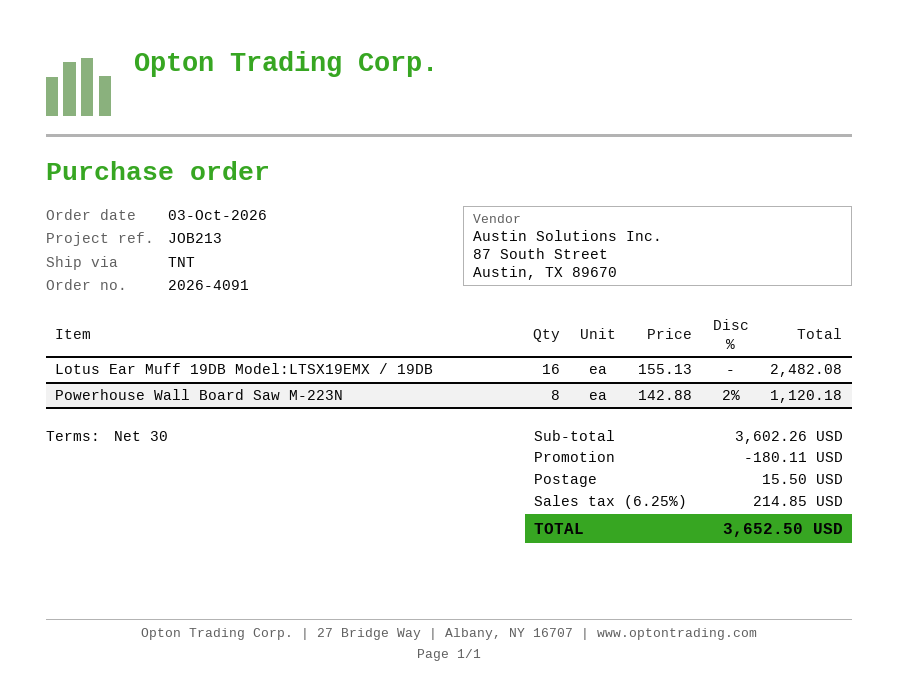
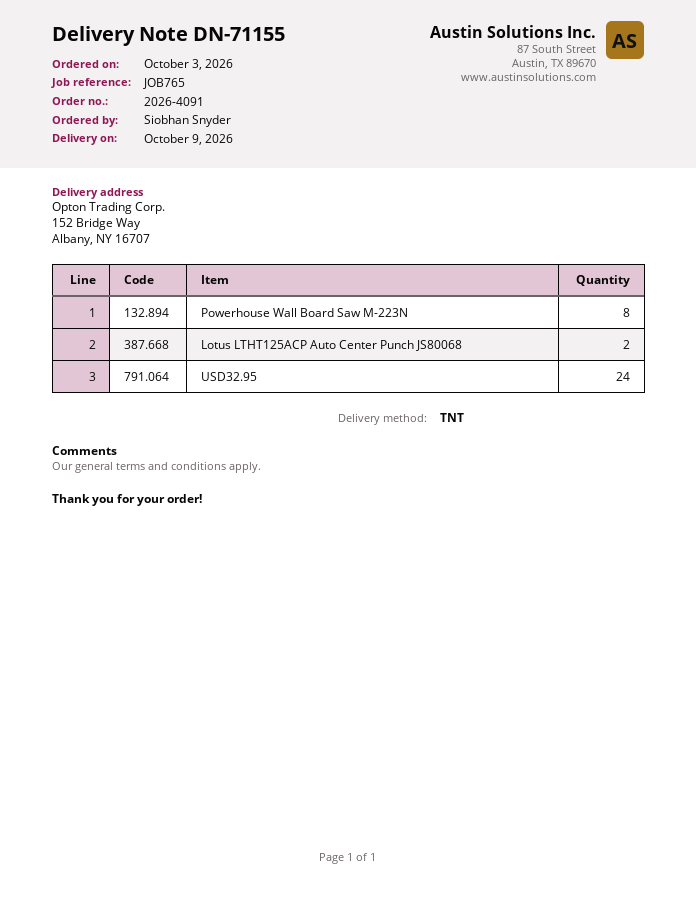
reference: JOB213 -> JOB765
Lotus Ear Muff 19DB Model:LTSX19EMX / 19DB: 16 -> none
Lotus LTHT125ACP Auto Center Punch JS80068: none -> 2
USD32.95: none -> 24

